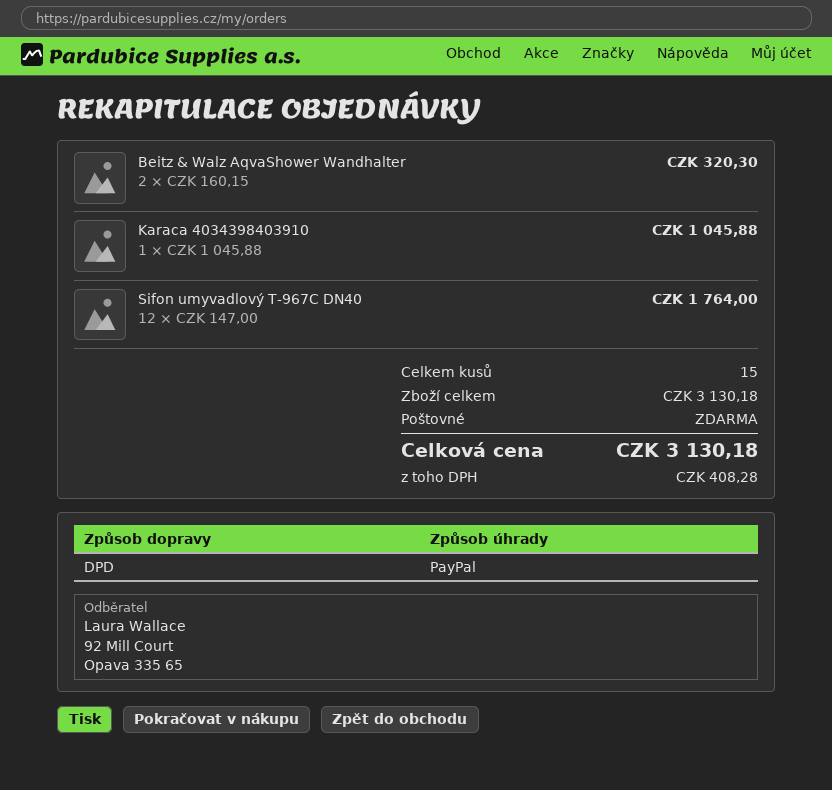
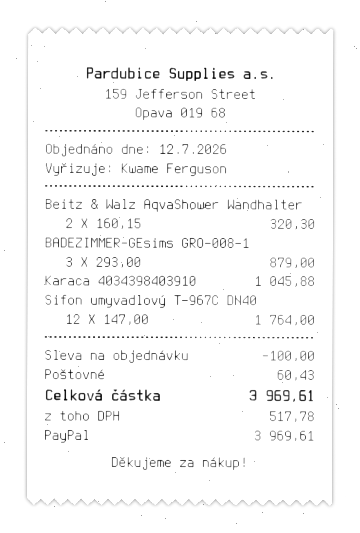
BADEZIMMER-GEsims GRO-008-1: none -> 3 x 293.00 = 879.00
discount: none -> 100.00
shipping: 0.00 -> 60.43
tax: 408.28 -> 517.78
total: 3130.18 -> 3969.61

